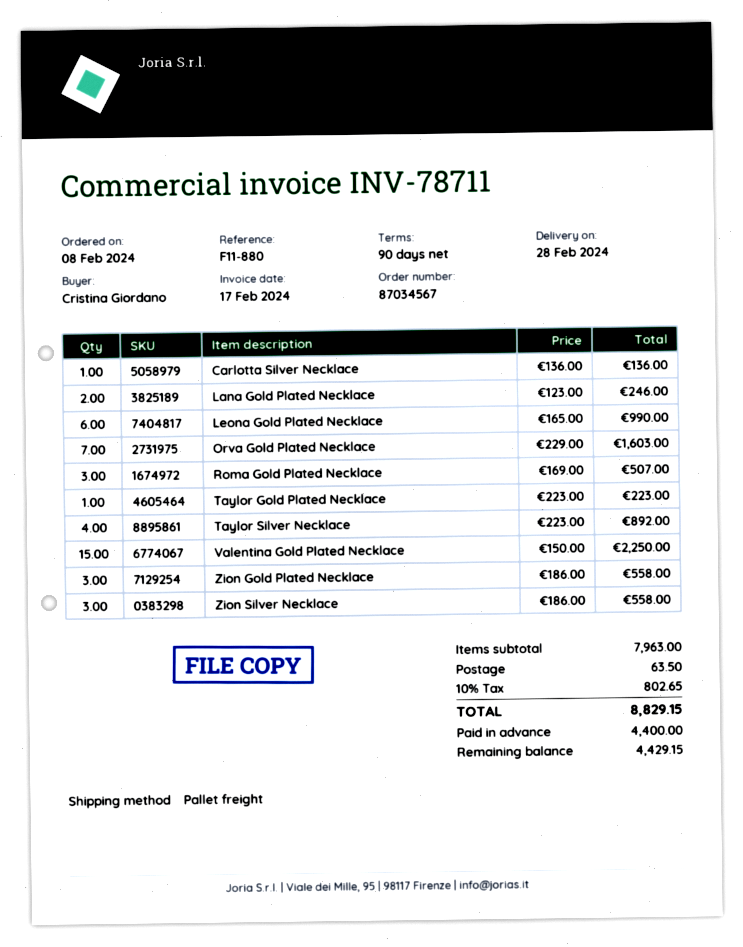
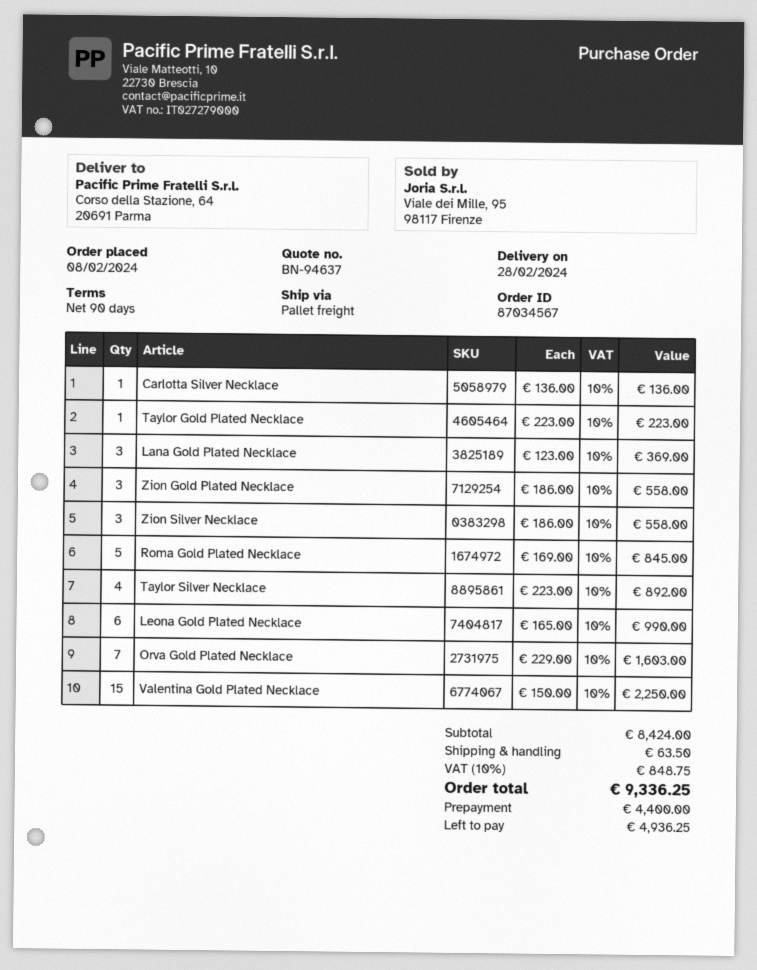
Lana Gold Plated Necklace: 2 x 123.00 = 246.00 -> 3 x 123.00 = 369.00
Roma Gold Plated Necklace: 3 x 169.00 = 507.00 -> 5 x 169.00 = 845.00
subtotal: 7963.00 -> 8424.00
tax: 10% = 802.65 -> 10% = 848.75
total: 8829.15 -> 9336.25
balance: 4429.15 -> 4936.25

